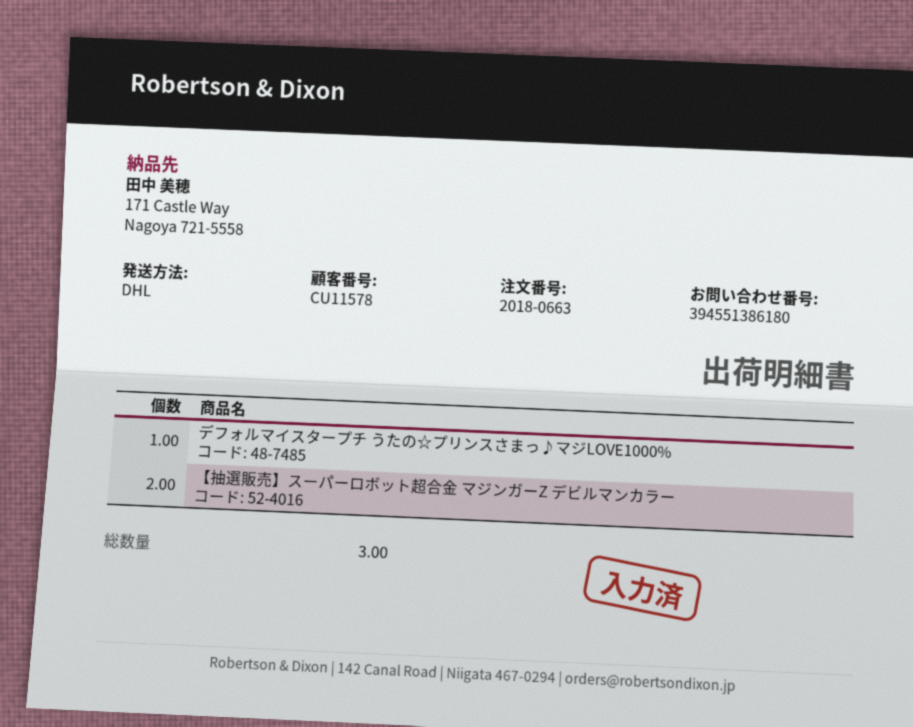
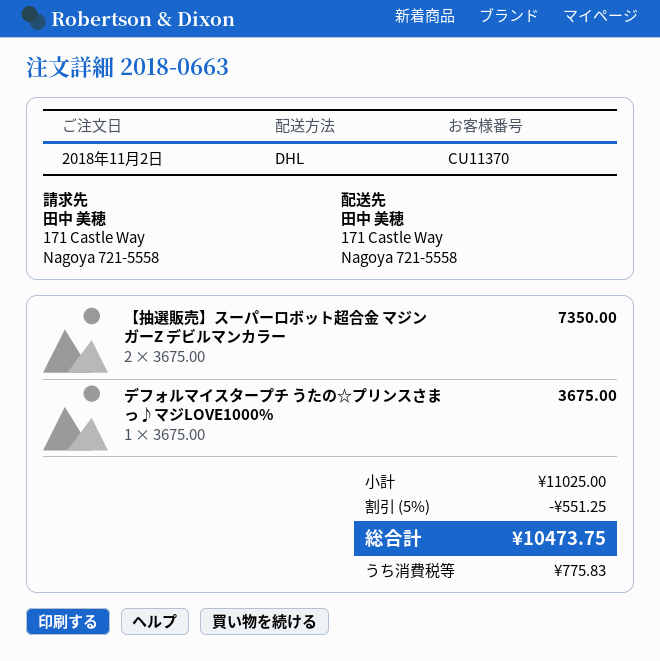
customer number: CU11578 -> CU11370

